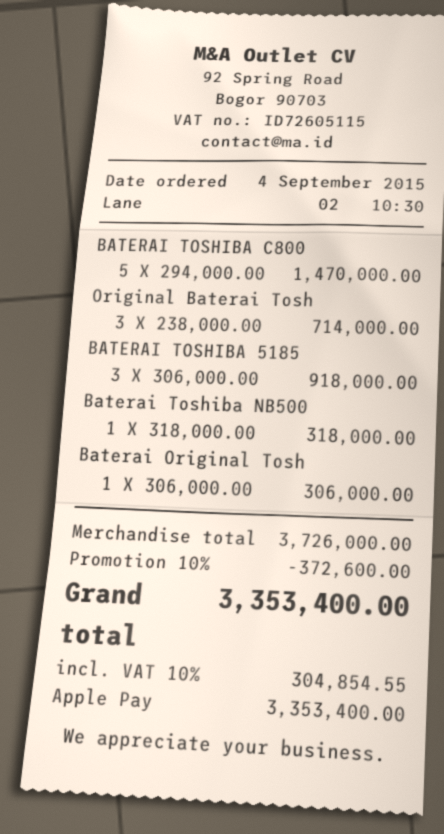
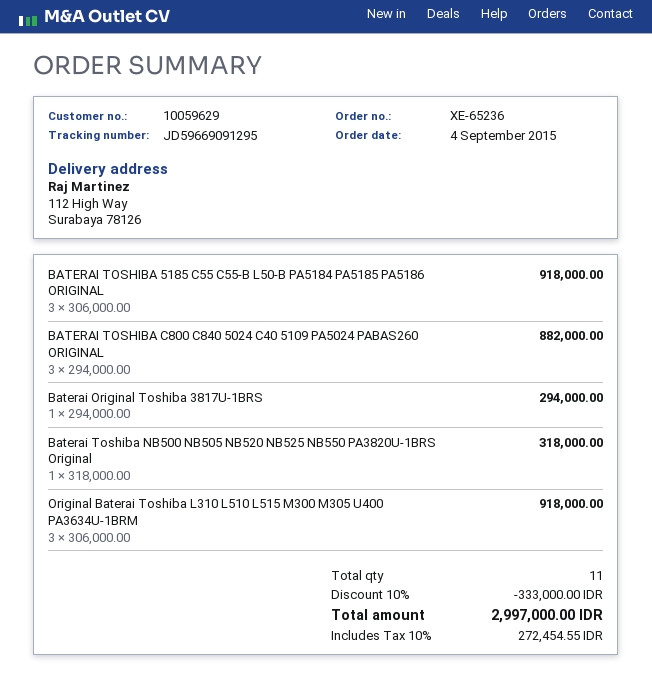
BATERAI TOSHIBA C800: 5 x 294000.00 = 1470000.00 -> 3 x 294000.00 = 882000.00
Original Baterai Tosh: 3 x 238000.00 = 714000.00 -> 3 x 306000.00 = 918000.00
Baterai Original Tosh: 1 x 306000.00 = 306000.00 -> 1 x 294000.00 = 294000.00
discount: 10% = 372600.00 -> 10% = 333000.00
tax: 10% = 304854.55 -> 10% = 272454.55
total: 3353400.00 -> 2997000.00

